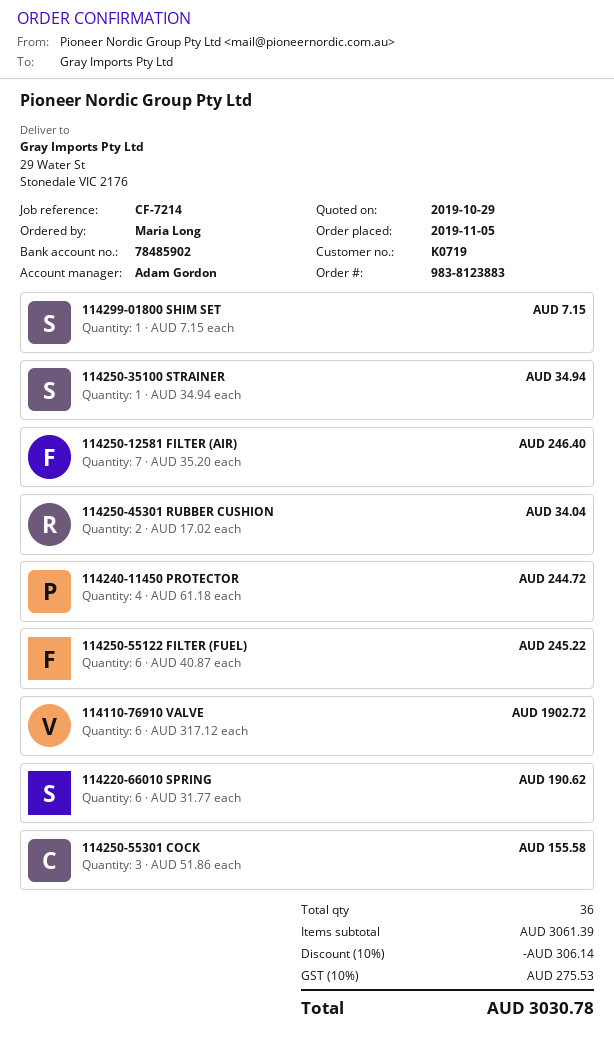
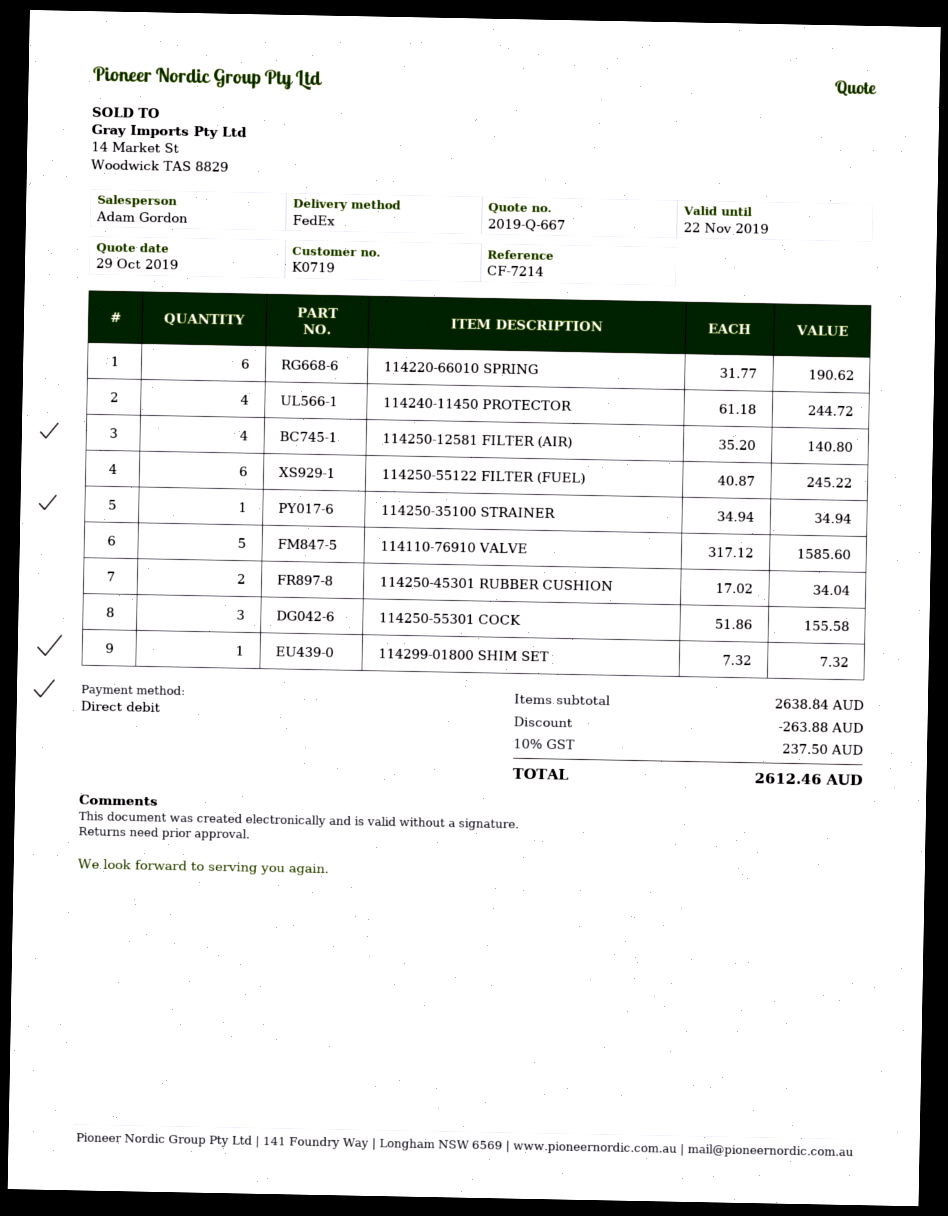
114299-01800 SHIM SET: 1 x 7.15 = 7.15 -> 1 x 7.32 = 7.32
114250-12581 FILTER (AIR): 7 x 35.20 = 246.40 -> 4 x 35.20 = 140.80
114110-76910 VALVE: 6 x 317.12 = 1902.72 -> 5 x 317.12 = 1585.60
subtotal: 3061.39 -> 2638.84
discount: 306.14 -> 263.88
tax: 10% = 275.53 -> 10% = 237.50
total: 3030.78 -> 2612.46

